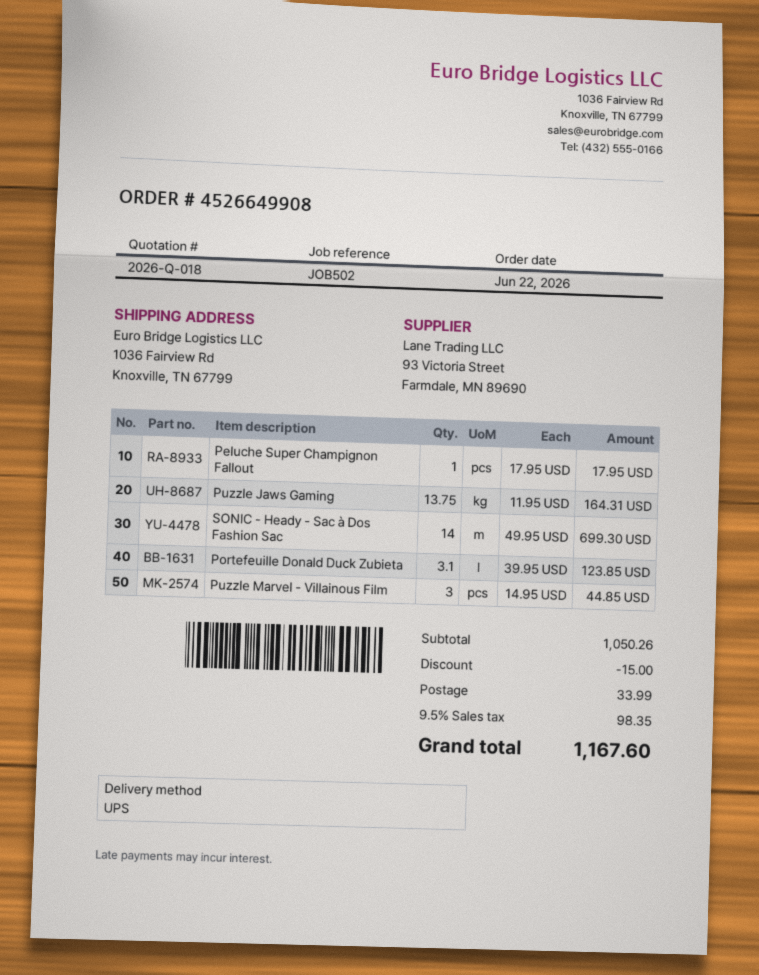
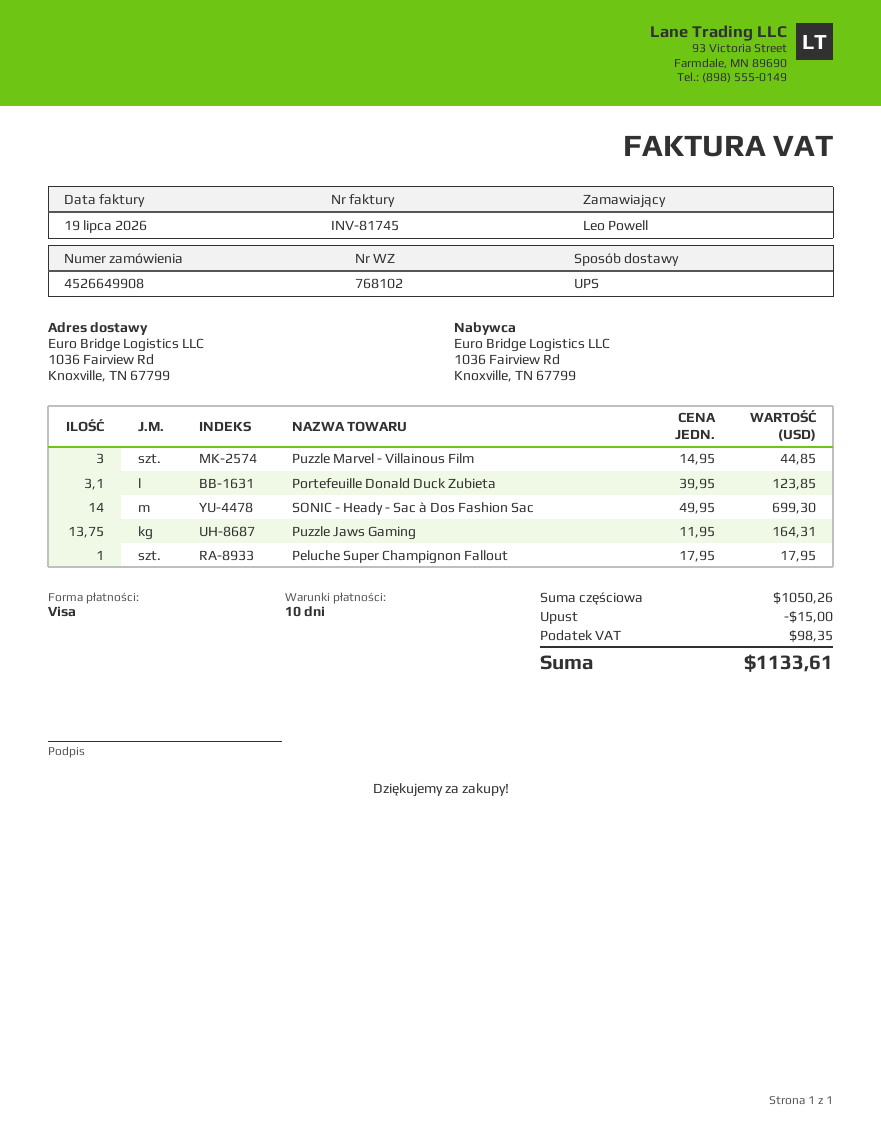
shipping: 33.99 -> none
total: 1167.60 -> 1133.61

